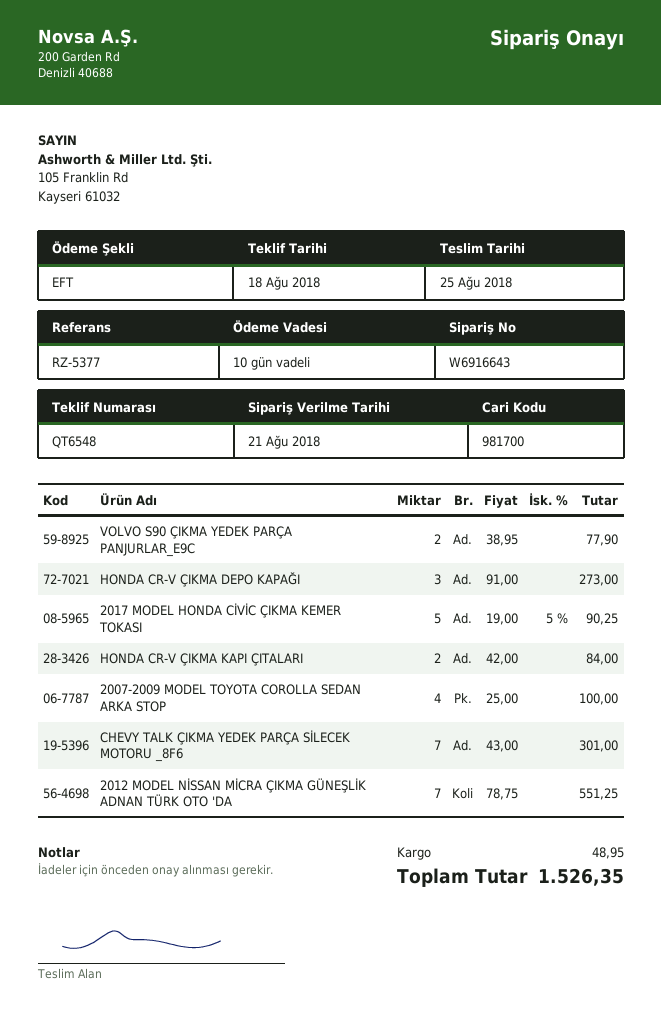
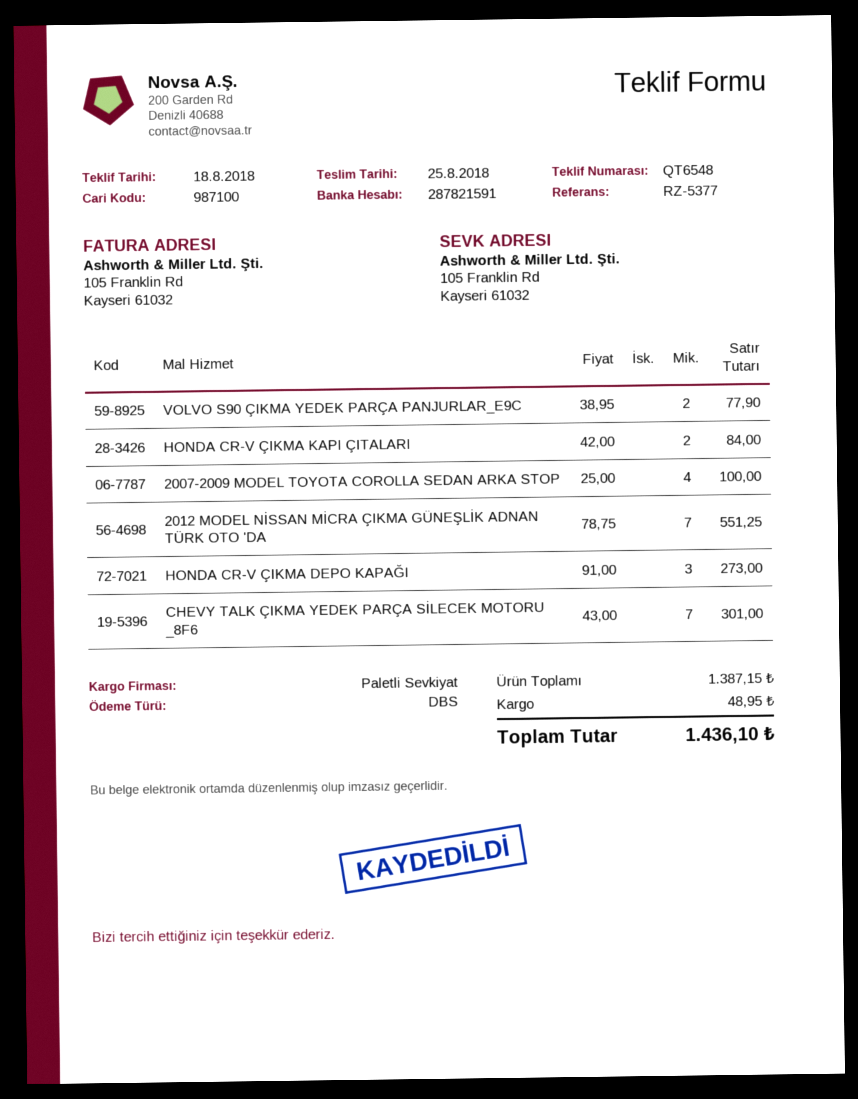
customer number: 981700 -> 987100
payment method: bank transfer -> direct debit
2017 MODEL HONDA CİVİC ÇIKMA KEMER TOKASI: 5 x 19.00 - 5% = 90.25 -> none
total: 1526.35 -> 1436.10

